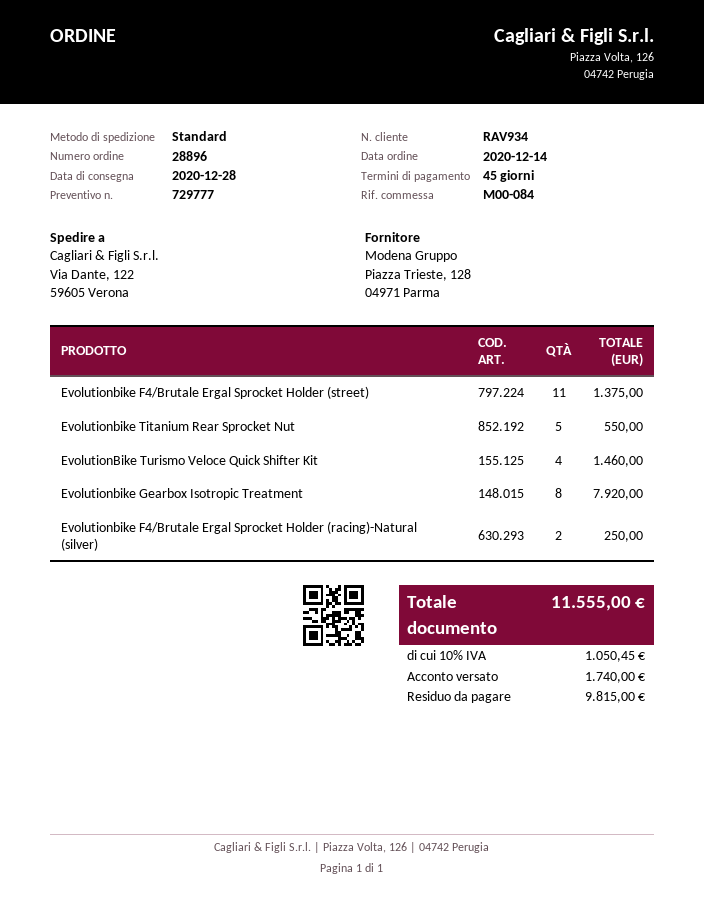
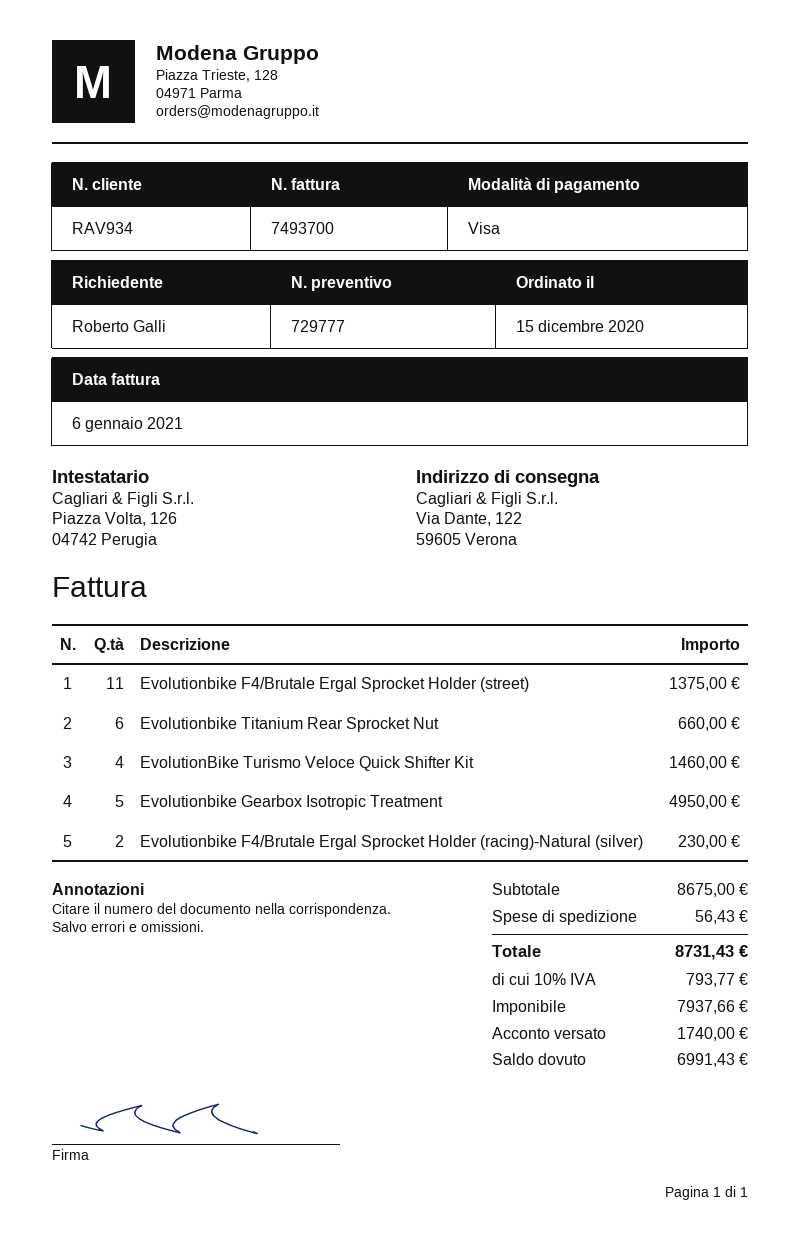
order date: 2020-12-14 -> 2020-12-15
Evolutionbike Titanium Rear Sprocket Nut: 5 for 550.00 -> 6 for 660.00
Evolutionbike Gearbox Isotropic Treatment: 8 for 7920.00 -> 5 for 4950.00
Evolutionbike F4/Brutale Ergal Sprocket Holder (racing)-Natural (silver): 2 for 250.00 -> 2 for 230.00
shipping: none -> 56.43
tax: 10% = 1050.45 -> 10% = 793.77
total: 11555.00 -> 8731.43
balance: 9815.00 -> 6991.43

